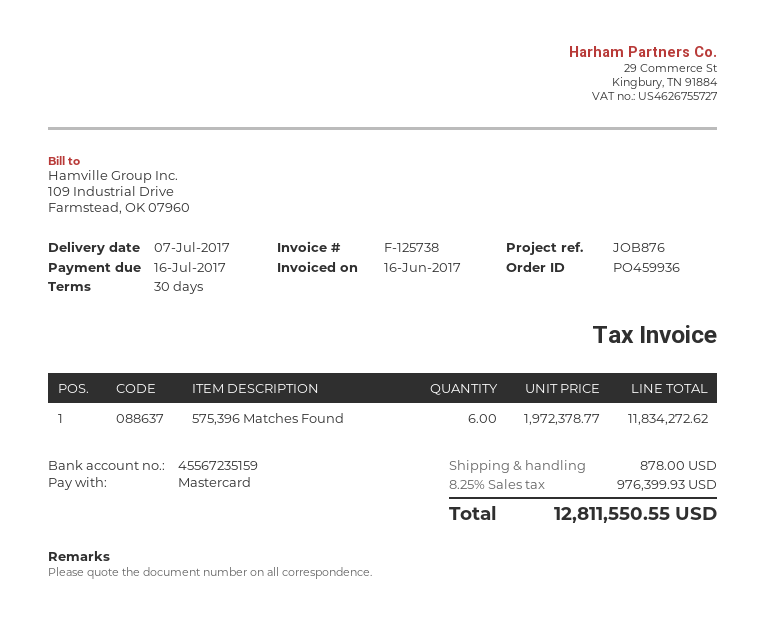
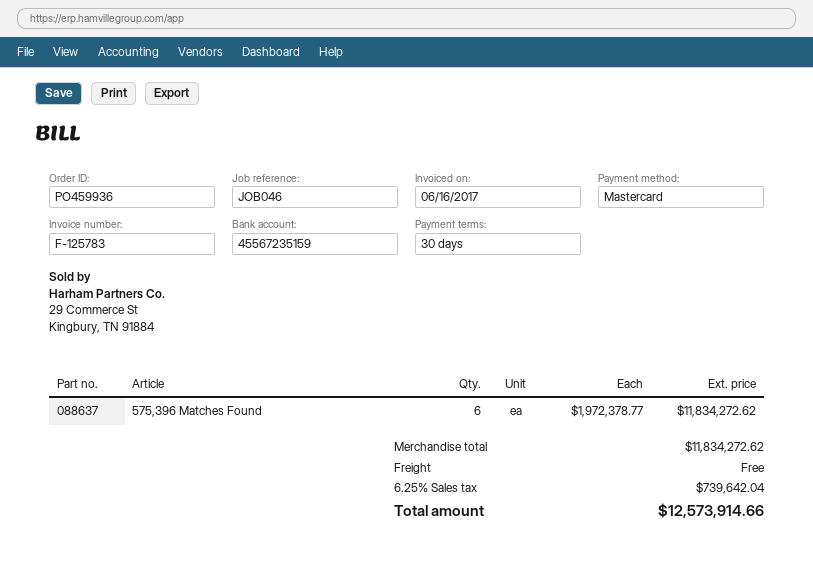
invoice number: F-125738 -> F-125783
reference: JOB876 -> JOB046
shipping: 878.00 -> 0.00
tax: 8.25% = 976399.93 -> 6.25% = 739642.04
total: 12811550.55 -> 12573914.66

